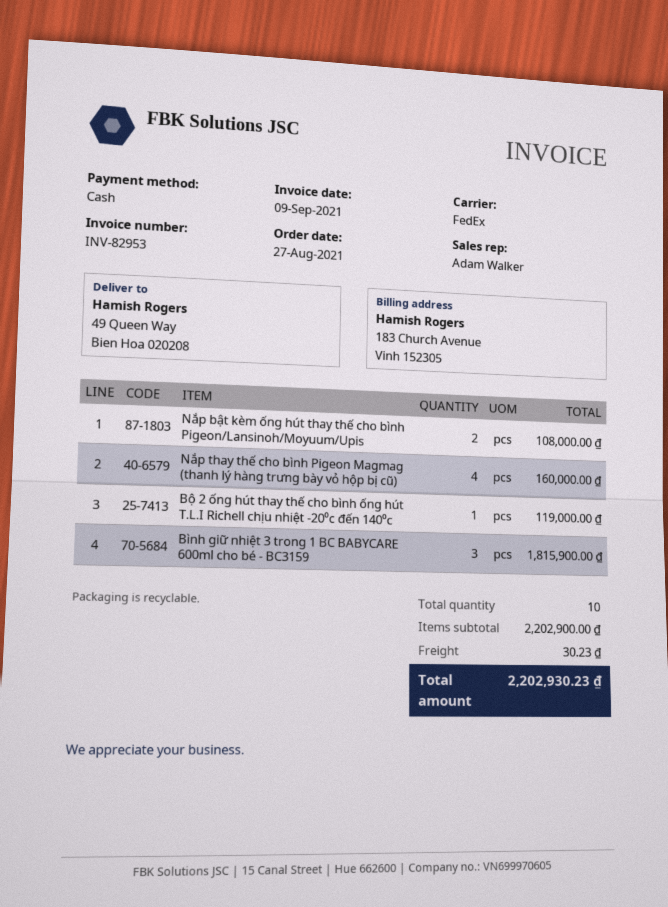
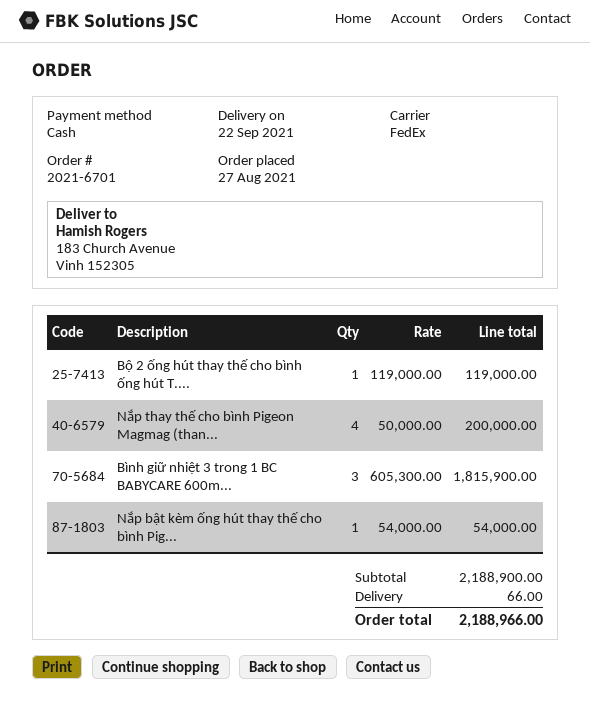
ship to: 49 Queen Way, Bien Hoa 020208 -> 183 Church Avenue, Vinh 152305
Nắp bật kèm ống hút thay thế cho bình Pigeon/Lansinoh/Moyuum/Upis: 2 for 108000.00 -> 1 for 54000.00
Nắp thay thế cho bình Pigeon Magmag (thanh lý hàng trưng bày vỏ hộp bị cũ): 4 for 160000.00 -> 4 for 200000.00
subtotal: 2202900.00 -> 2188900.00
shipping: 30.23 -> 66.00
total: 2202930.23 -> 2188966.00

